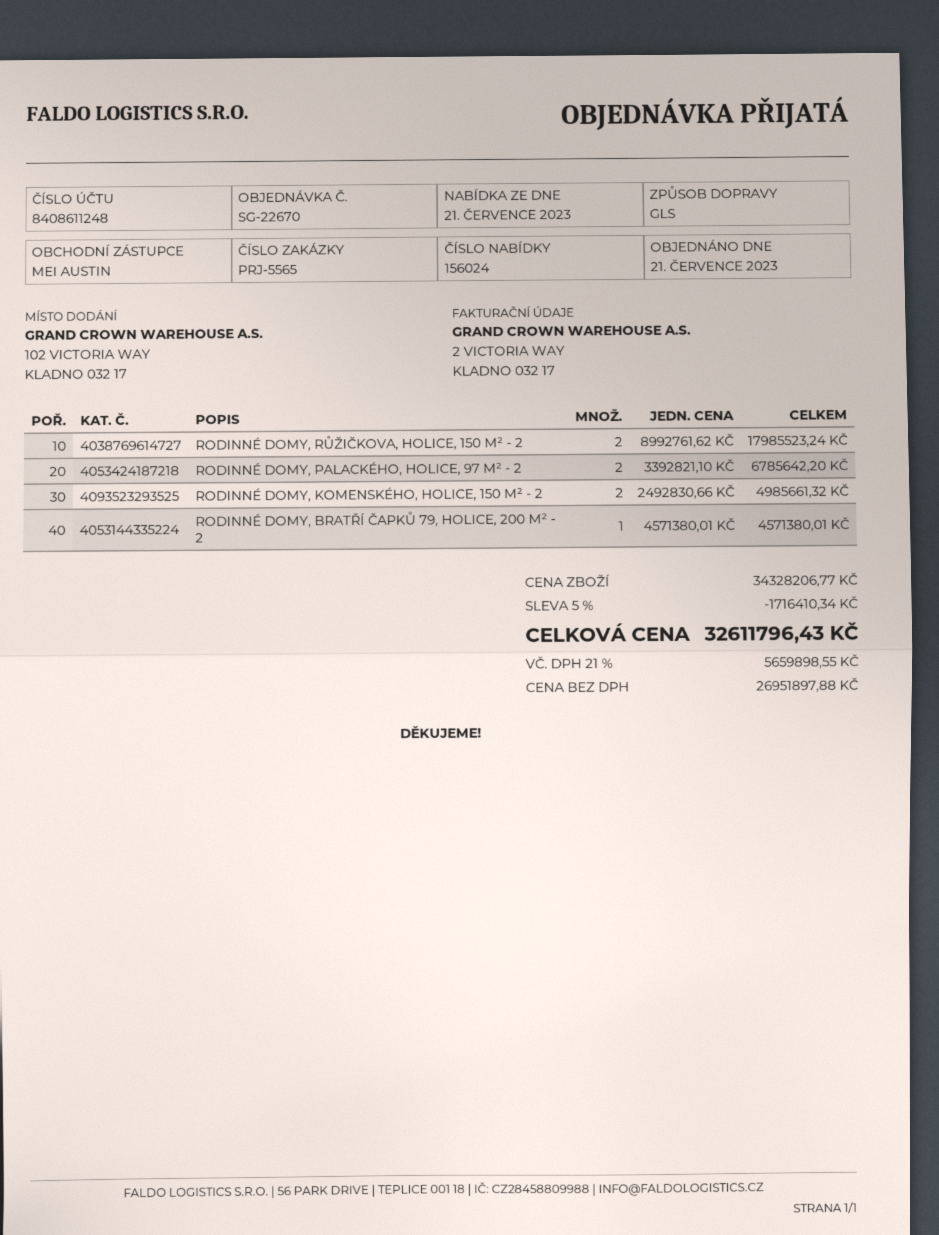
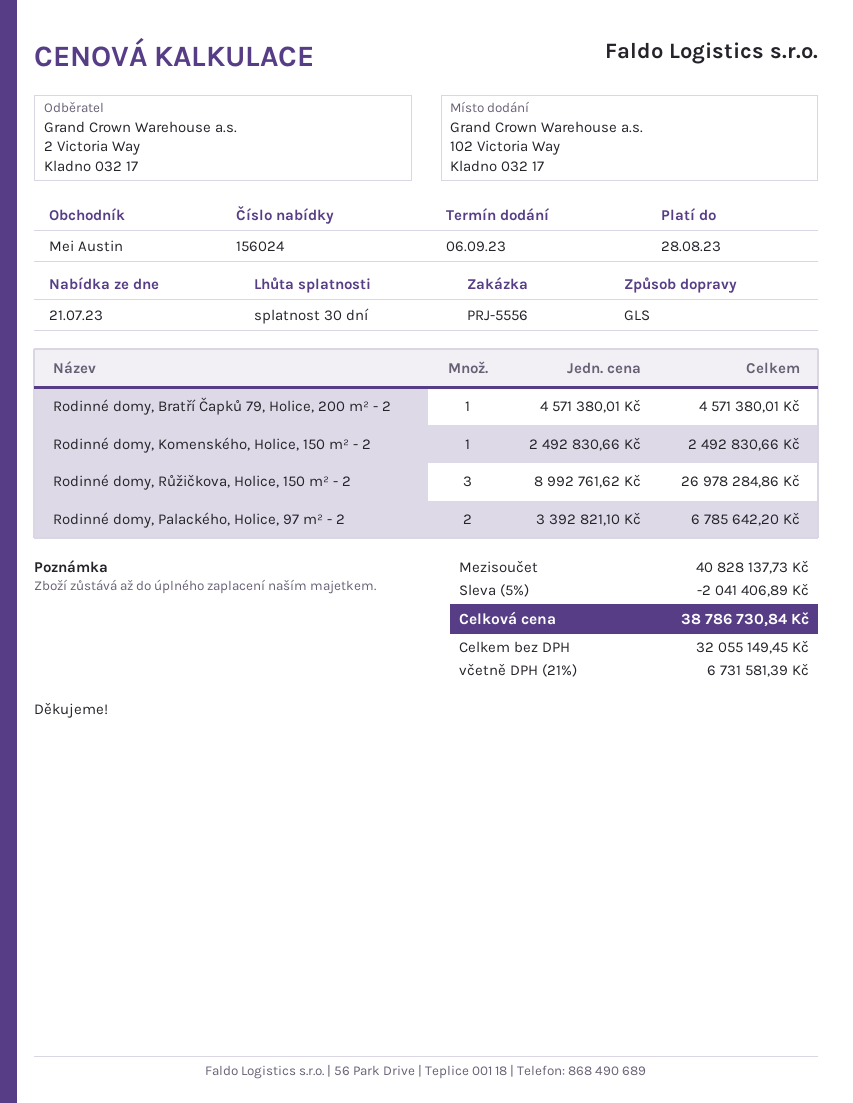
reference: PRJ-5565 -> PRJ-5556
RODINNÉ DOMY, RŮŽIČKOVA, HOLICE, 150 M² - 2: 2 x 8992761.62 = 17985523.24 -> 3 x 8992761.62 = 26978284.86
RODINNÉ DOMY, KOMENSKÉHO, HOLICE, 150 M² - 2: 2 x 2492830.66 = 4985661.32 -> 1 x 2492830.66 = 2492830.66
subtotal: 34328206.77 -> 40828137.73
discount: 5% = 1716410.34 -> 5% = 2041406.89
net: 26951897.88 -> 32055149.45
tax: 21% = 5659898.55 -> 21% = 6731581.39
total: 32611796.43 -> 38786730.84

